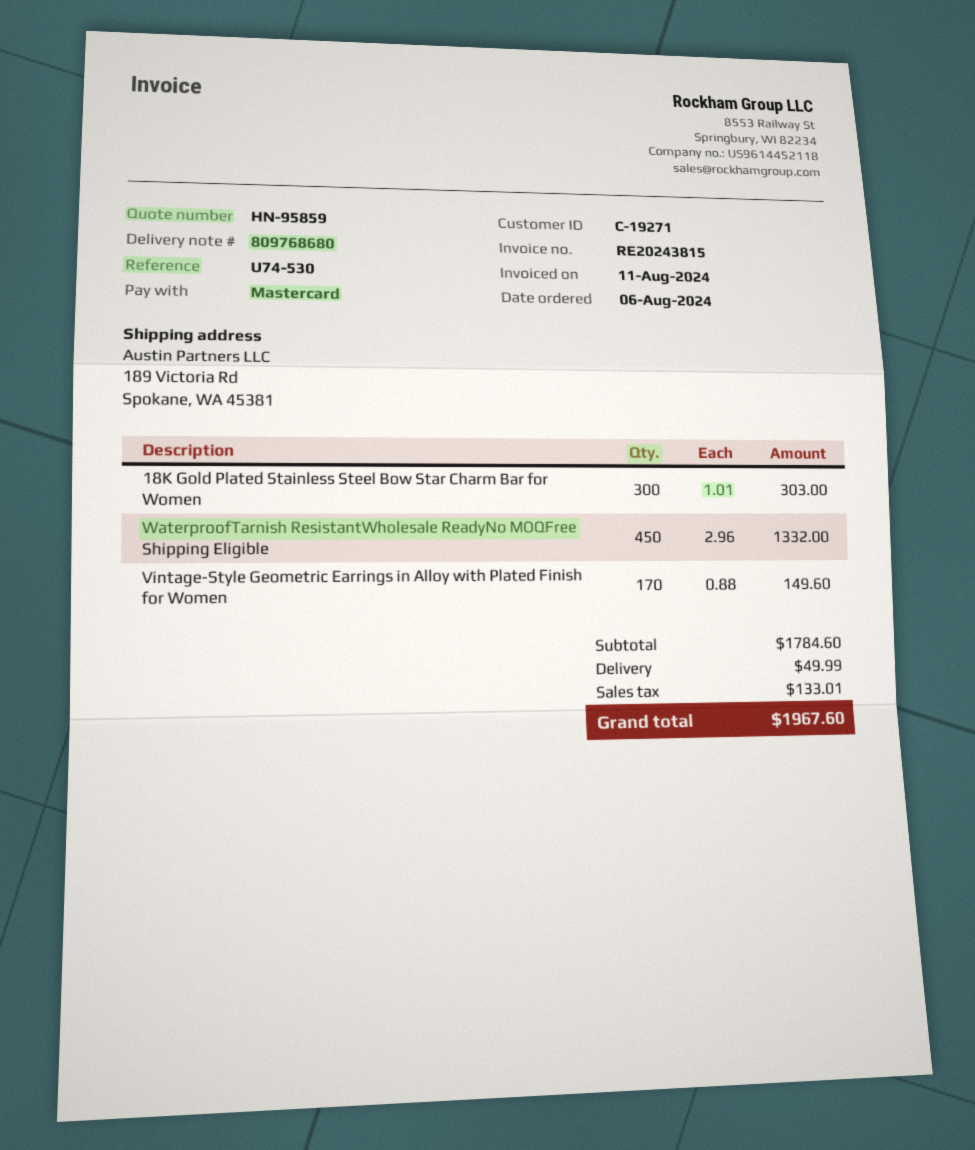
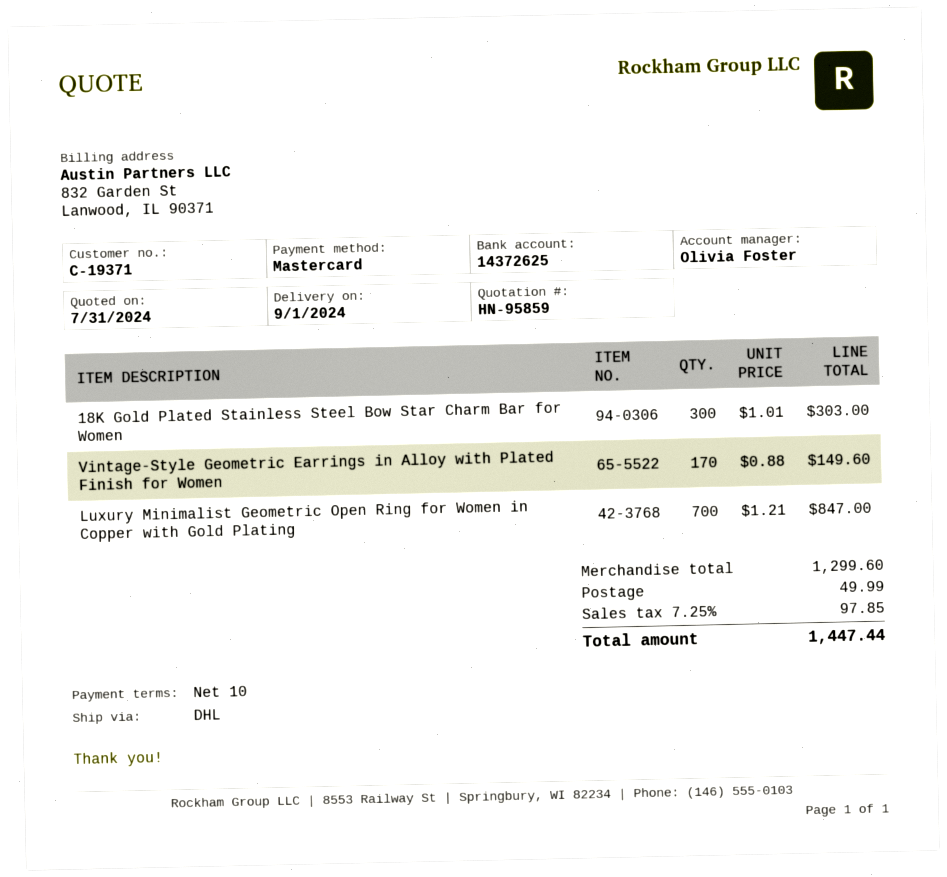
customer number: C-19271 -> C-19371
WaterproofTarnish ResistantWholesale ReadyNo MOQFree Shipping Eligible: 450 x 2.96 = 1332.00 -> none
Luxury Minimalist Geometric Open Ring for Women in Copper with Gold Plating: none -> 700 x 1.21 = 847.00
subtotal: 1784.60 -> 1299.60
tax: 133.01 -> 97.85
total: 1967.60 -> 1447.44

